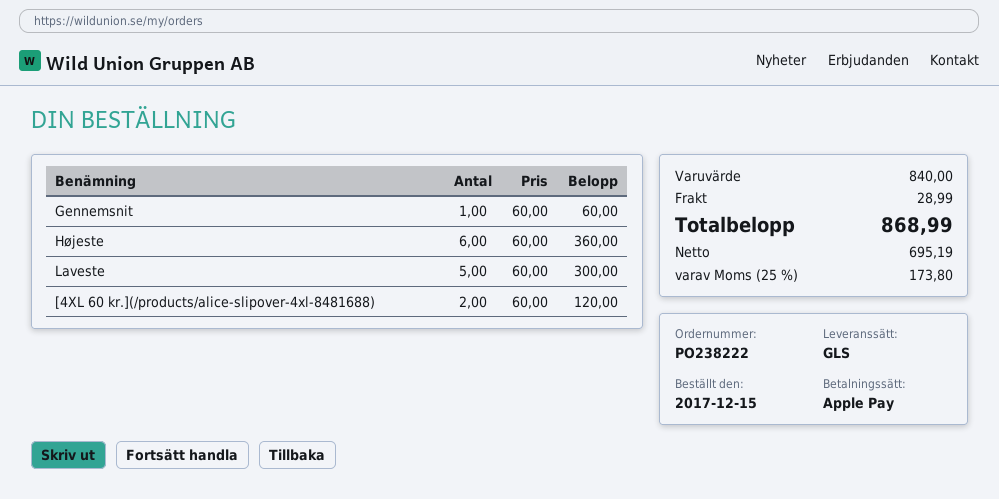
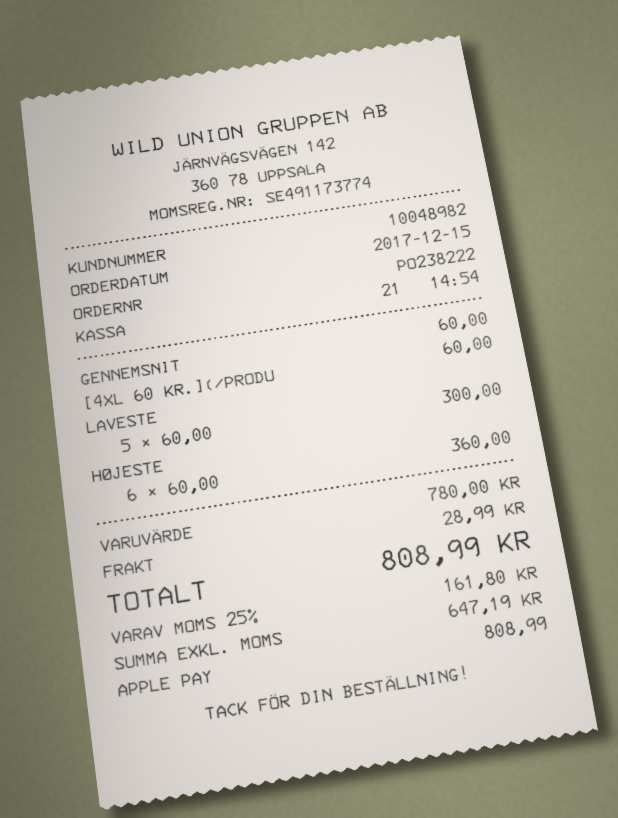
[4XL 60 kr.](/products/alice-slipover-4xl-8481688): 2 x 60.00 = 120.00 -> 1 x 60.00 = 60.00
subtotal: 840.00 -> 780.00
net: 695.19 -> 647.19
tax: 25% = 173.80 -> 25% = 161.80
total: 868.99 -> 808.99

